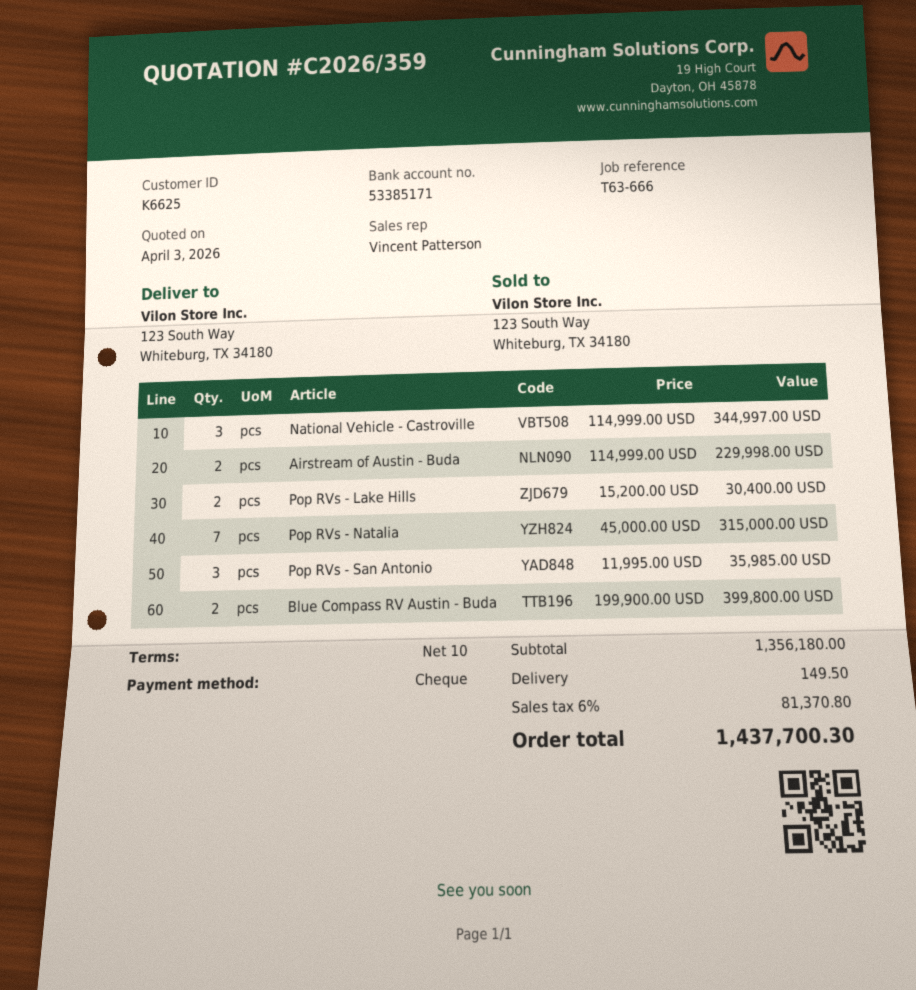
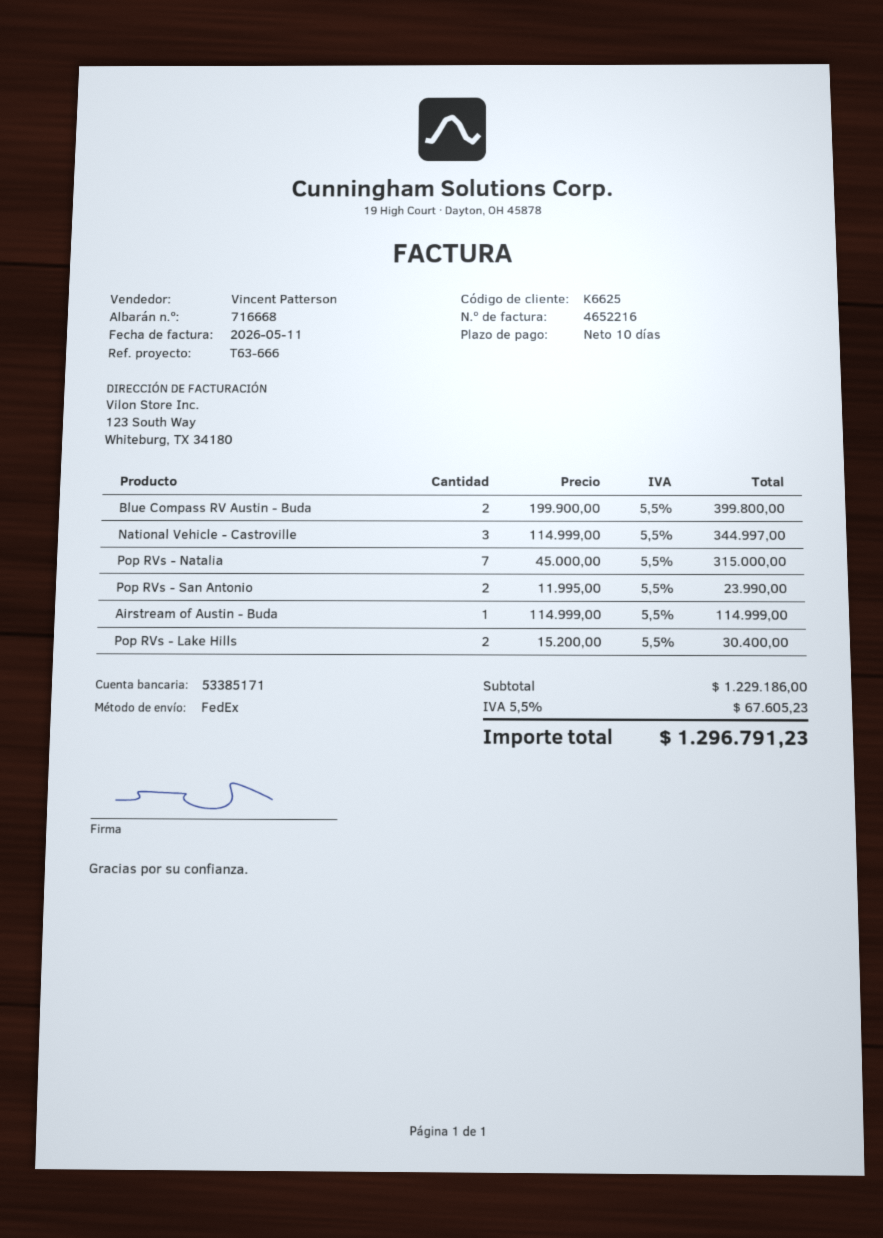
Airstream of Austin - Buda: 2 x 114999.00 = 229998.00 -> 1 x 114999.00 = 114999.00
Pop RVs - San Antonio: 3 x 11995.00 = 35985.00 -> 2 x 11995.00 = 23990.00
subtotal: 1356180.00 -> 1229186.00
shipping: 149.50 -> none
tax: 6% = 81370.80 -> 5.5% = 67605.23
total: 1437700.30 -> 1296791.23

